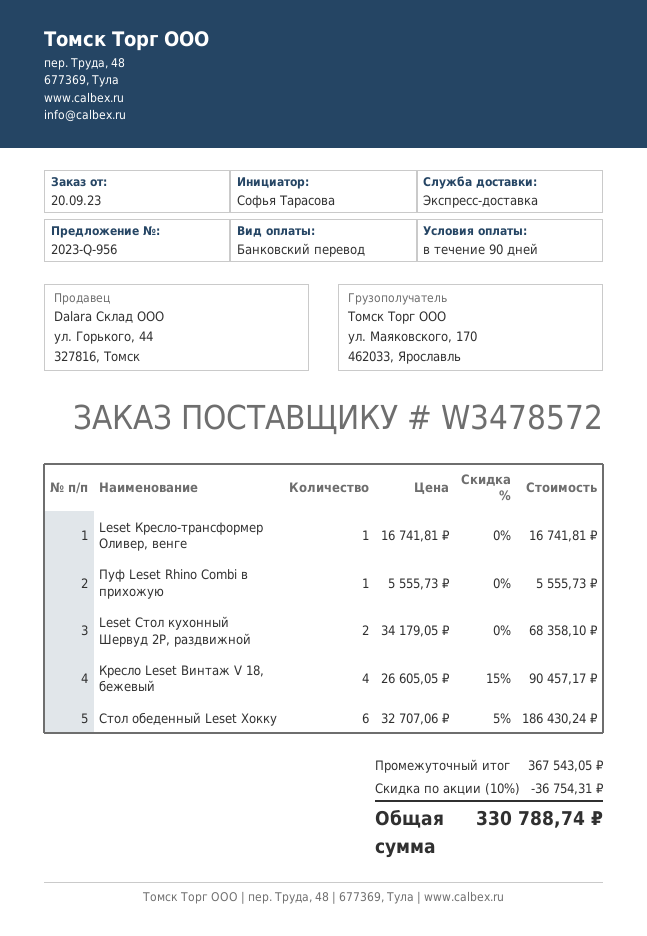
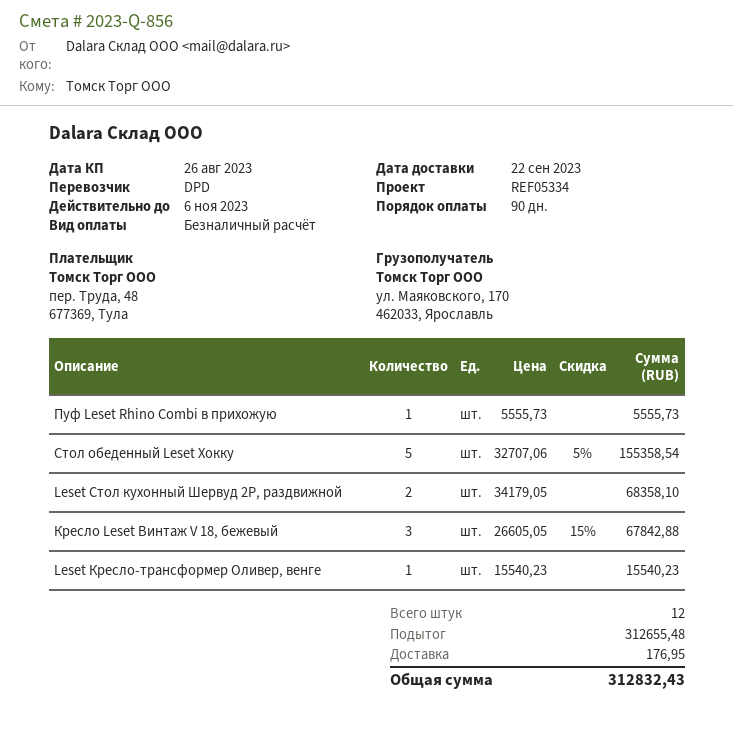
quote number: 2023-Q-956 -> 2023-Q-856
shipping method: express -> DPD
Leset Кресло-трансформер Оливер, венге: 1 x 16741.81 = 16741.81 -> 1 x 15540.23 = 15540.23
Кресло Leset Винтаж V 18, бежевый: 4 x 26605.05 - 15% = 90457.17 -> 3 x 26605.05 - 15% = 67842.88
Стол обеденный Leset Хокку: 6 x 32707.06 - 5% = 186430.24 -> 5 x 32707.06 - 5% = 155358.54
subtotal: 367543.05 -> 312655.48
discount: 10% = 36754.31 -> none
shipping: none -> 176.95
total: 330788.74 -> 312832.43

